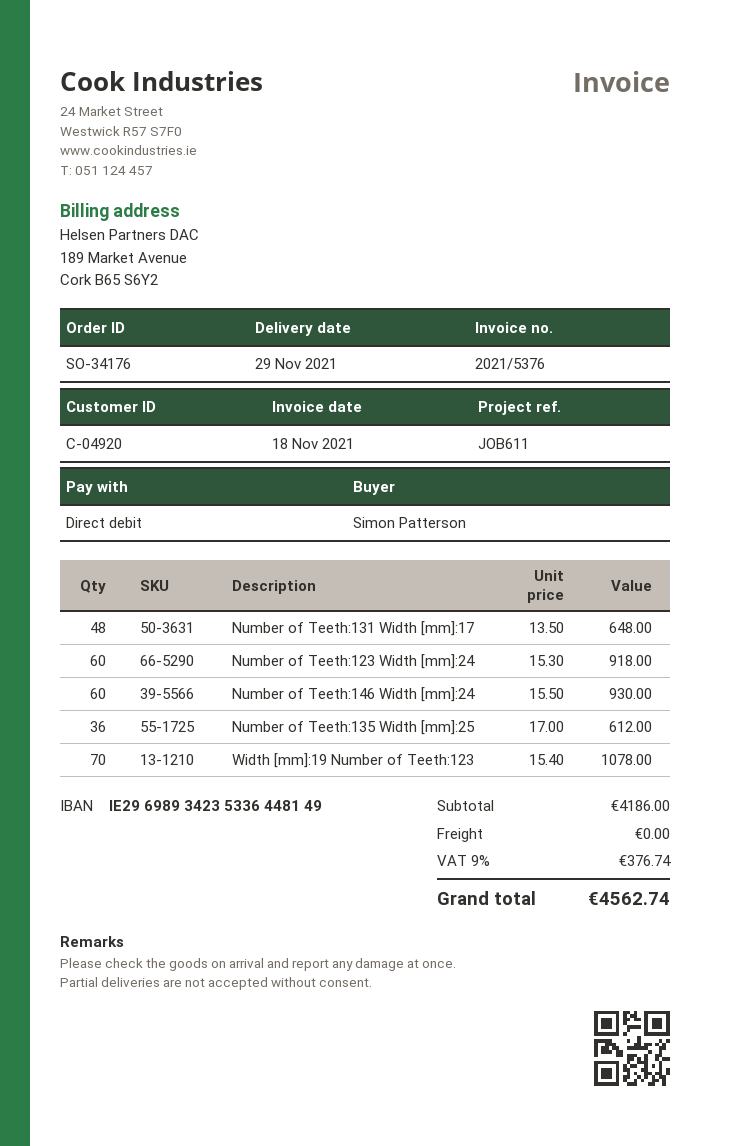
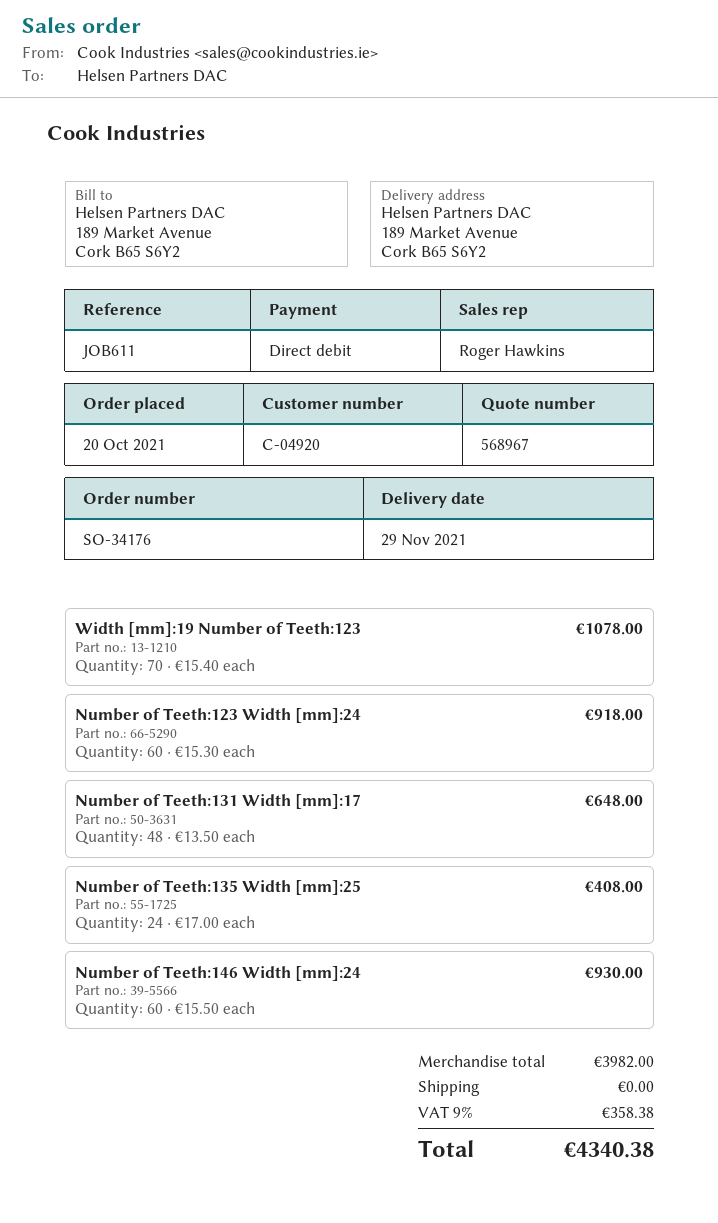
Number of Teeth:135 Width [mm]:25: 36 x 17.00 = 612.00 -> 24 x 17.00 = 408.00
subtotal: 4186.00 -> 3982.00
tax: 9% = 376.74 -> 9% = 358.38
total: 4562.74 -> 4340.38

